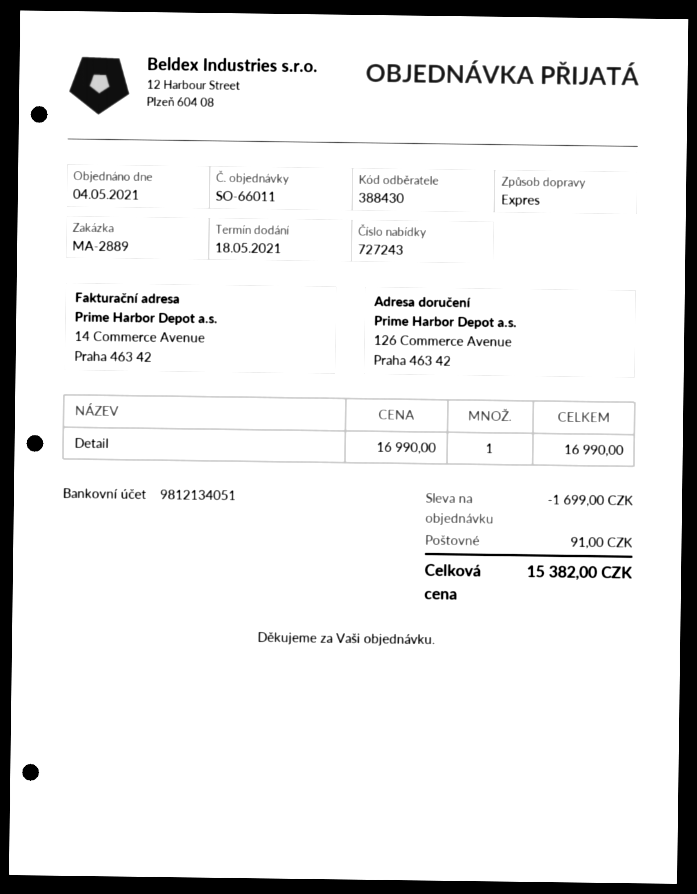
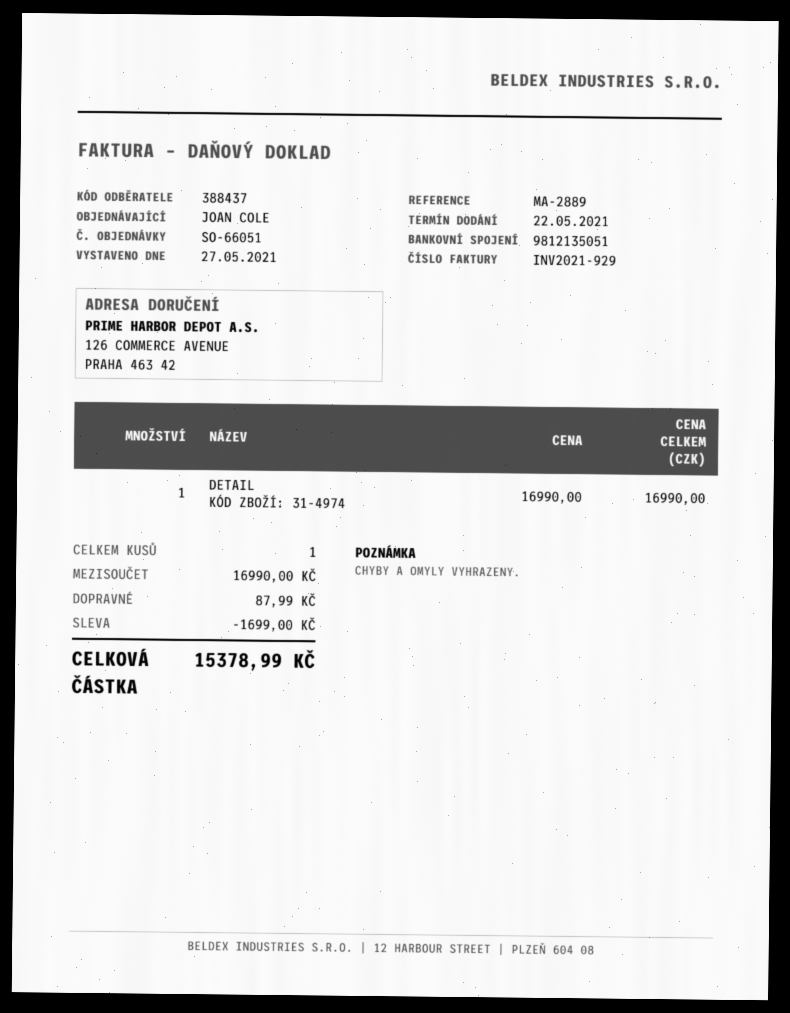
order number: SO-66011 -> SO-66051
delivery date: 2021-05-18 -> 2021-05-22
customer number: 388430 -> 388437
bank account: 9812134051 -> 9812135051
shipping: 91.00 -> 87.99
total: 15382.00 -> 15378.99

